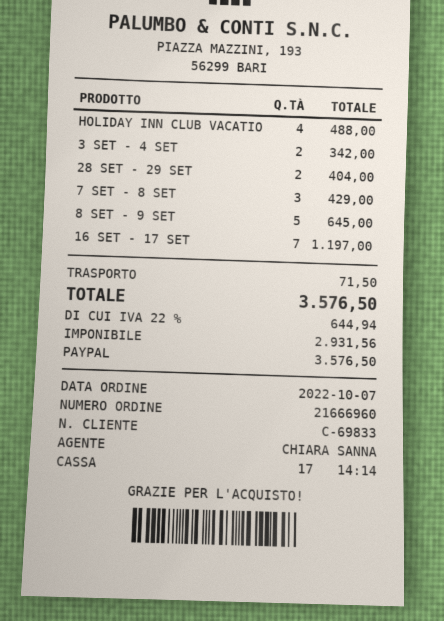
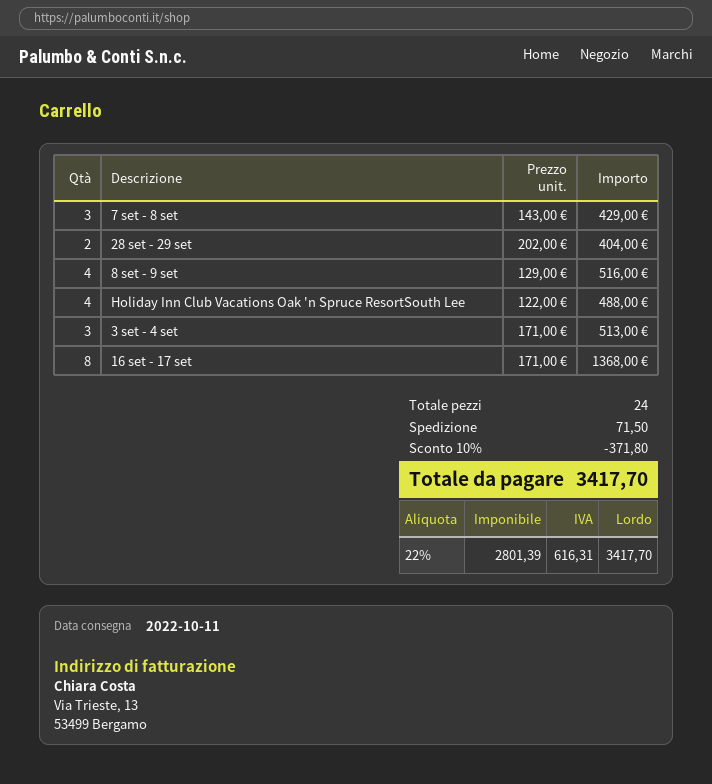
3 SET - 4 SET: 2 for 342.00 -> 3 for 513.00
8 SET - 9 SET: 5 for 645.00 -> 4 for 516.00
16 SET - 17 SET: 7 for 1197.00 -> 8 for 1368.00
discount: none -> 10% = 371.80
net: 2931.56 -> 2801.39
tax: 22% = 644.94 -> 22% = 616.31
total: 3576.50 -> 3417.70

